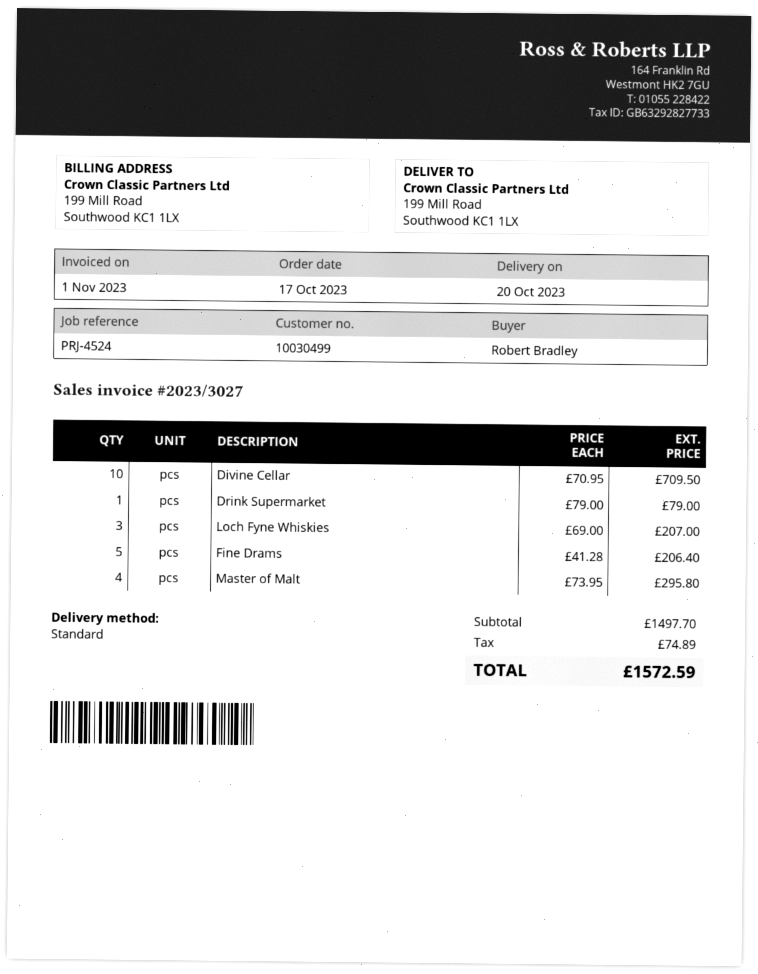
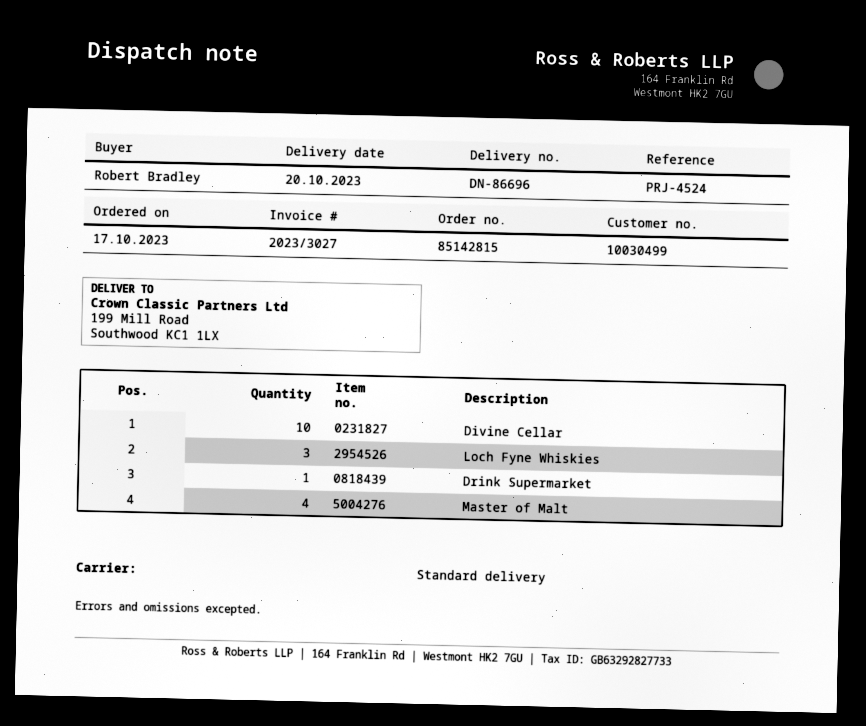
Fine Drams: 5 -> none

